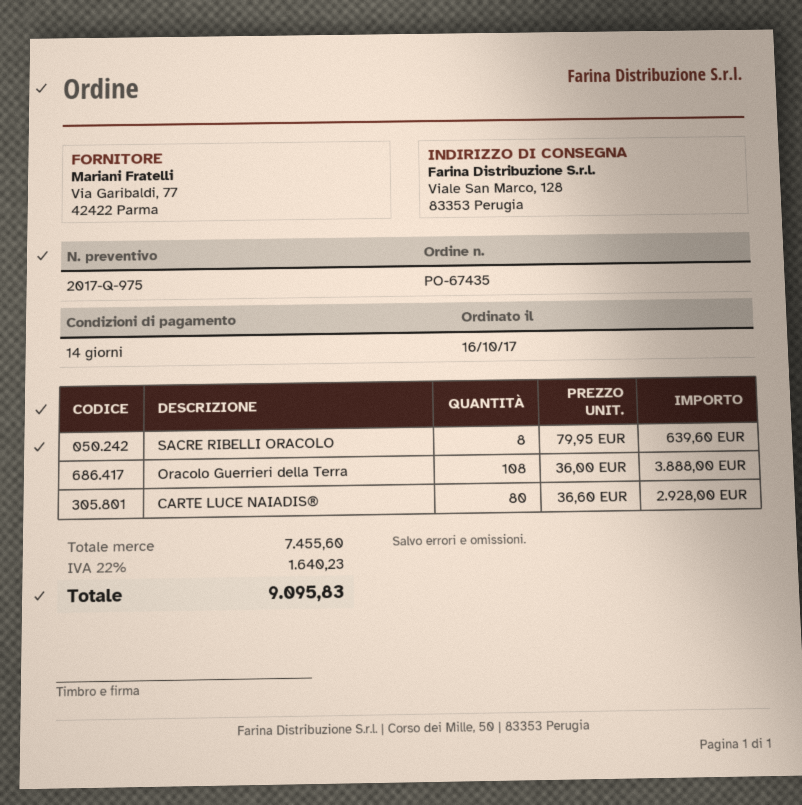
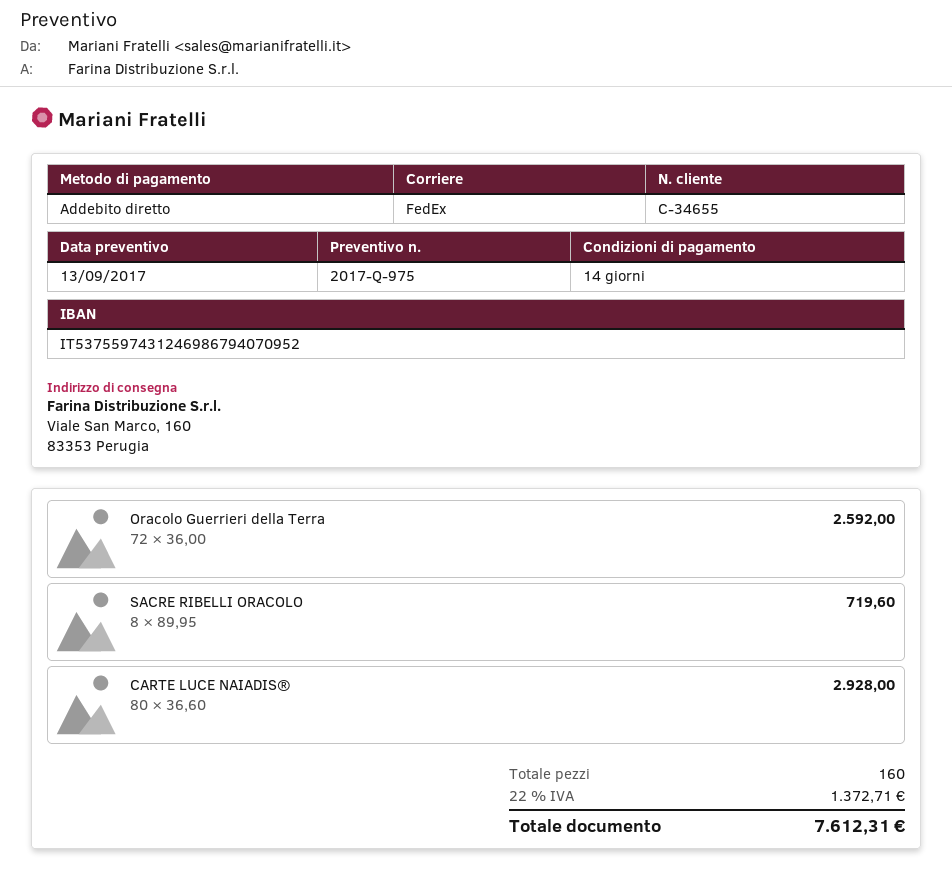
ship to: Viale San Marco, 128, 83353 Perugia -> Viale San Marco, 160, 83353 Perugia
SACRE RIBELLI ORACOLO: 8 x 79.95 = 639.60 -> 8 x 89.95 = 719.60
Oracolo Guerrieri della Terra: 108 x 36.00 = 3888.00 -> 72 x 36.00 = 2592.00
tax: 22% = 1640.23 -> 22% = 1372.71
total: 9095.83 -> 7612.31

